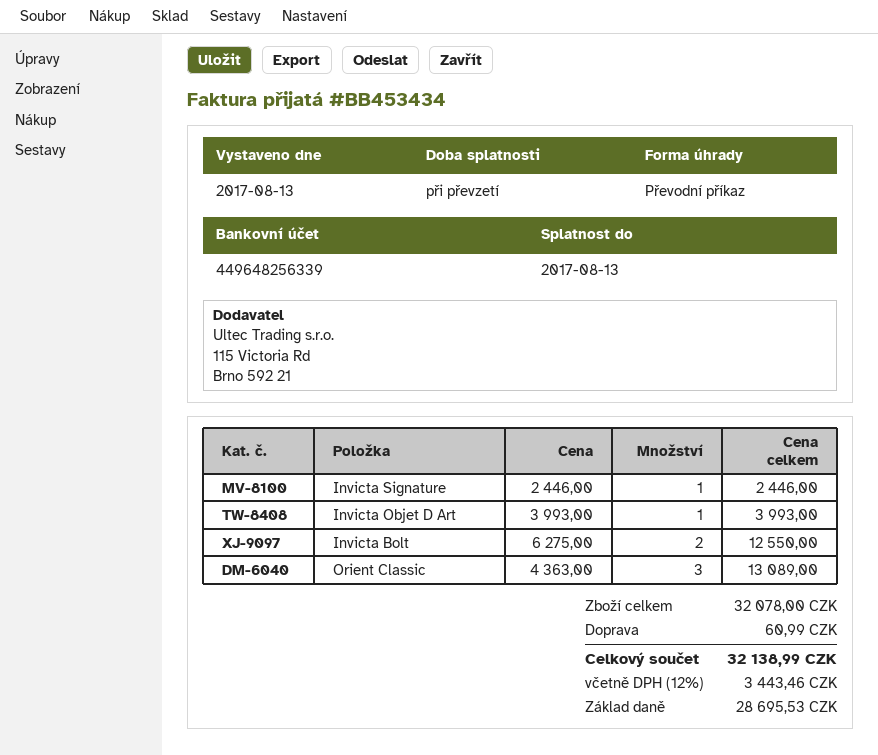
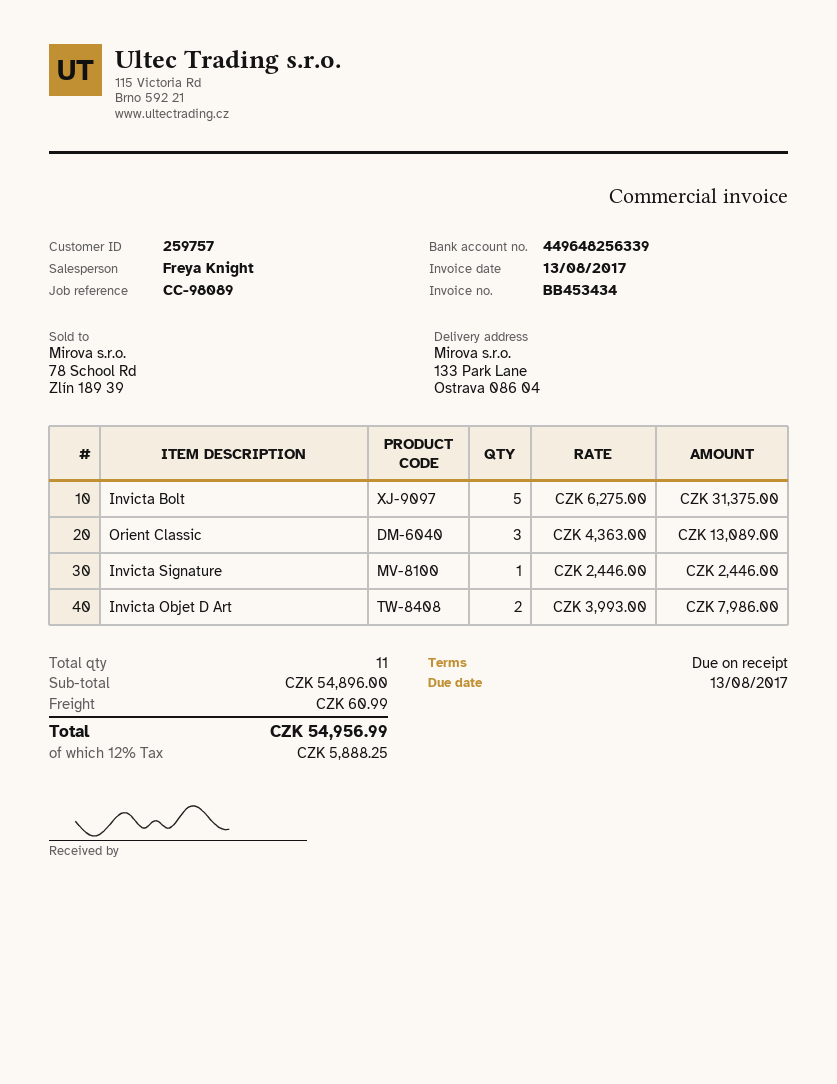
Invicta Objet D Art: 1 x 3993.00 = 3993.00 -> 2 x 3993.00 = 7986.00
Invicta Bolt: 2 x 6275.00 = 12550.00 -> 5 x 6275.00 = 31375.00
subtotal: 32078.00 -> 54896.00
tax: 12% = 3443.46 -> 12% = 5888.25
total: 32138.99 -> 54956.99

